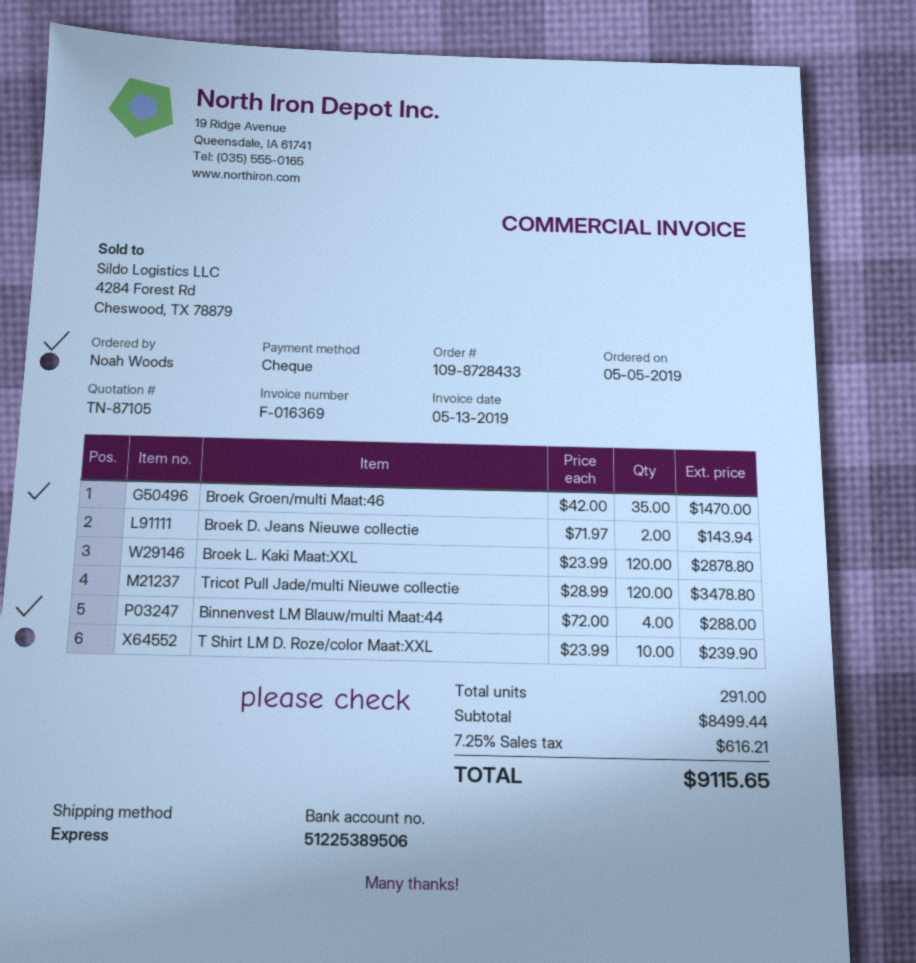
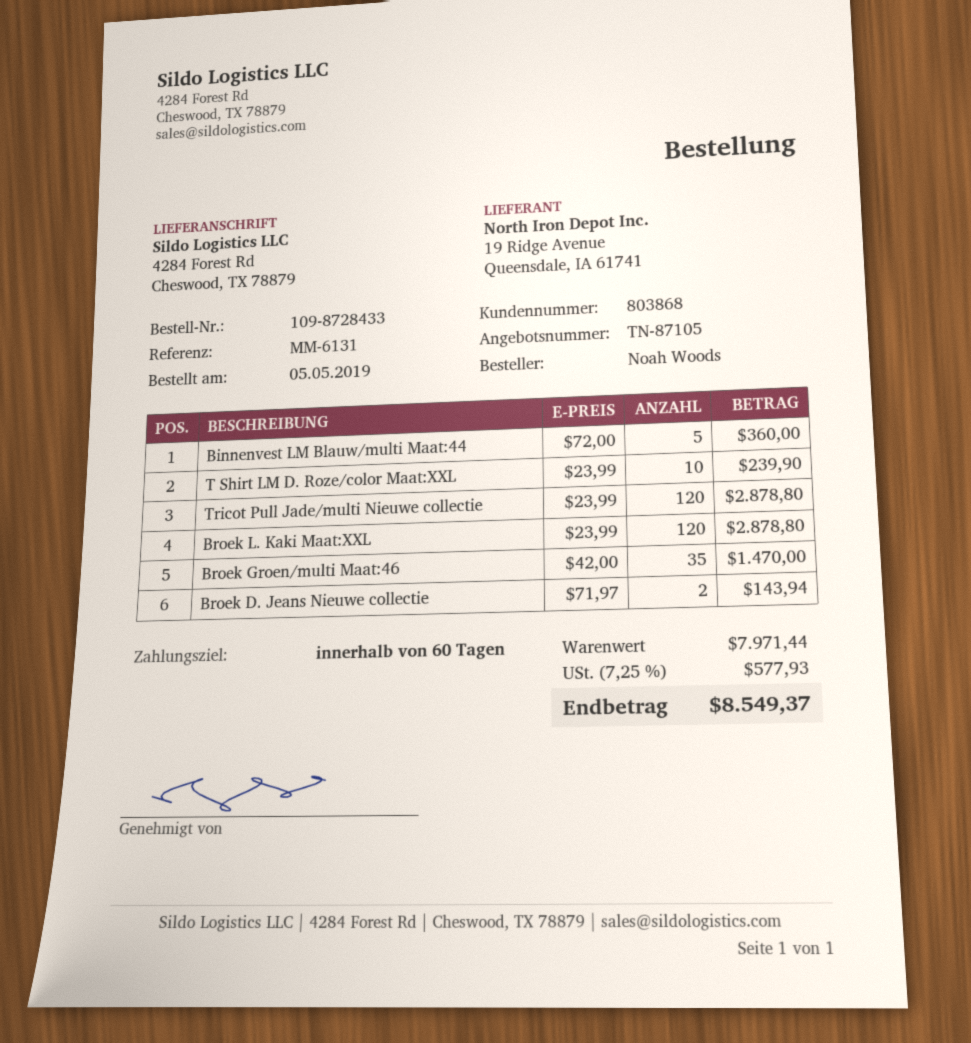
Tricot Pull Jade/multi Nieuwe collectie: 120 x 28.99 = 3478.80 -> 120 x 23.99 = 2878.80
Binnenvest LM Blauw/multi Maat:44: 4 x 72.00 = 288.00 -> 5 x 72.00 = 360.00
subtotal: 8499.44 -> 7971.44
tax: 7.25% = 616.21 -> 7.25% = 577.93
total: 9115.65 -> 8549.37

